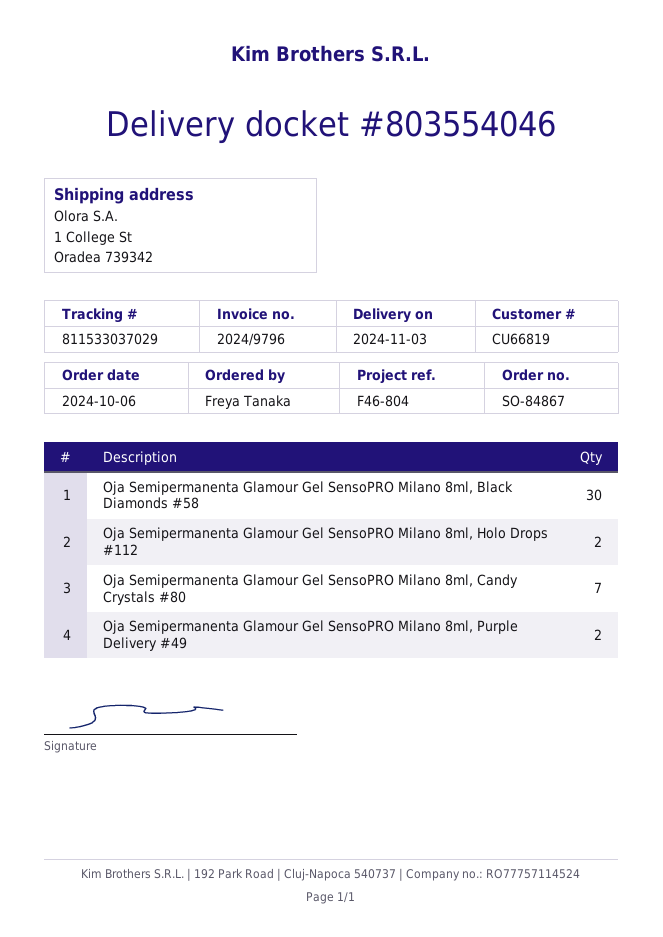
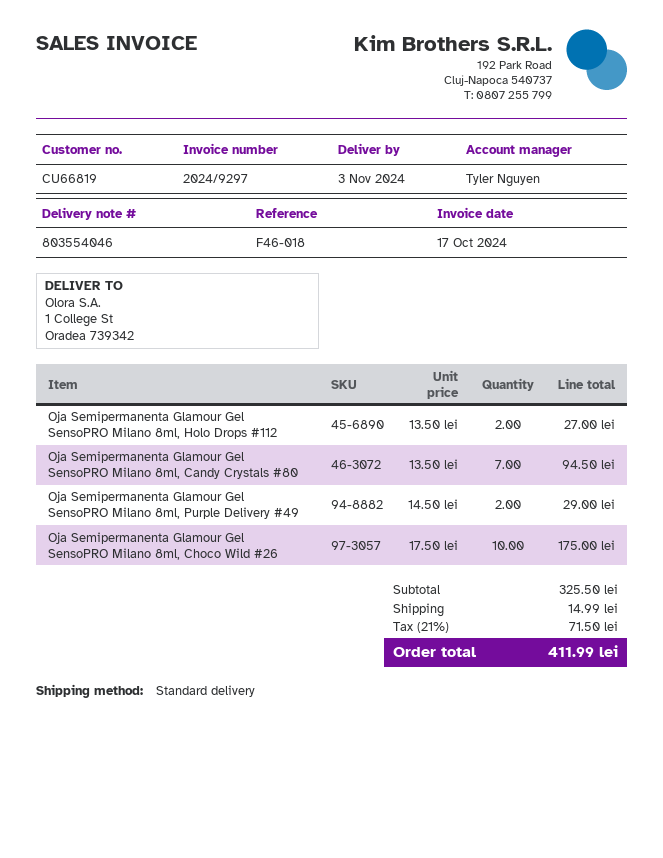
invoice number: 2024/9796 -> 2024/9297
reference: F46-804 -> F46-018
Oja Semipermanenta Glamour Gel SensoPRO Milano 8ml, Black Diamonds #58: 30 -> none
Oja Semipermanenta Glamour Gel SensoPRO Milano 8ml, Choco Wild #26: none -> 10

